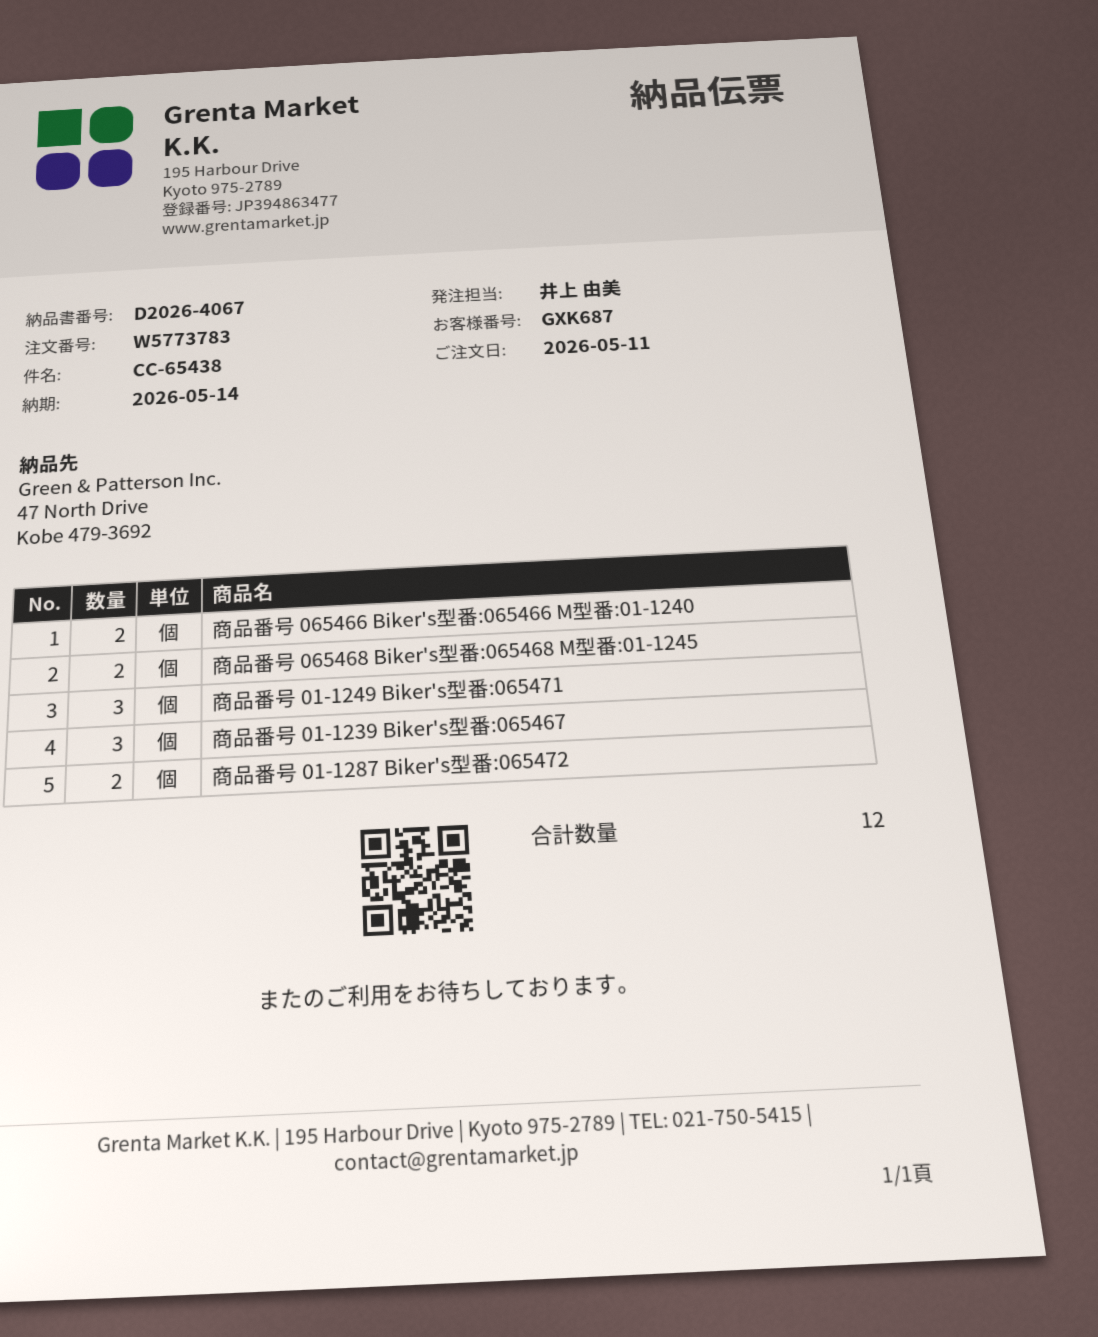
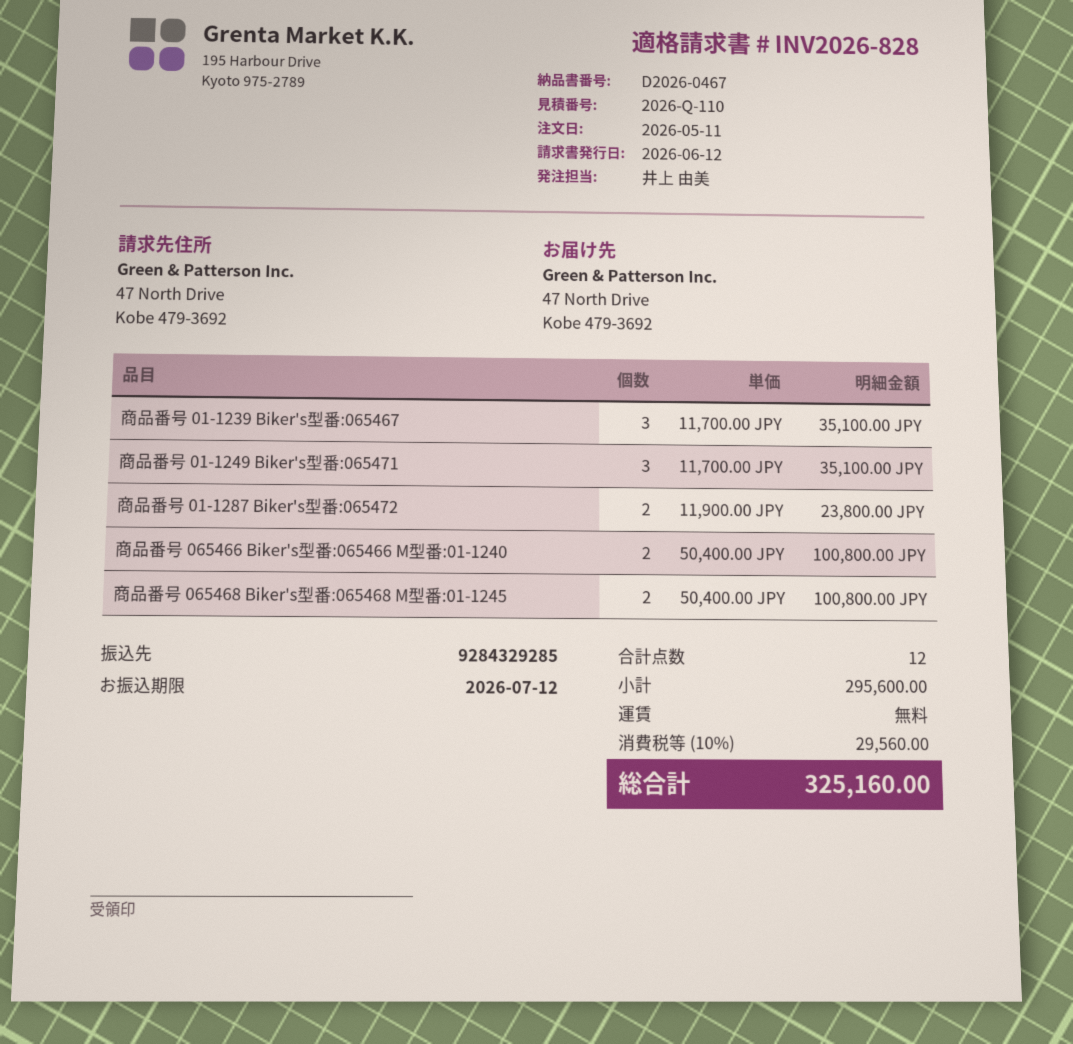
delivery note number: D2026-4067 -> D2026-0467

